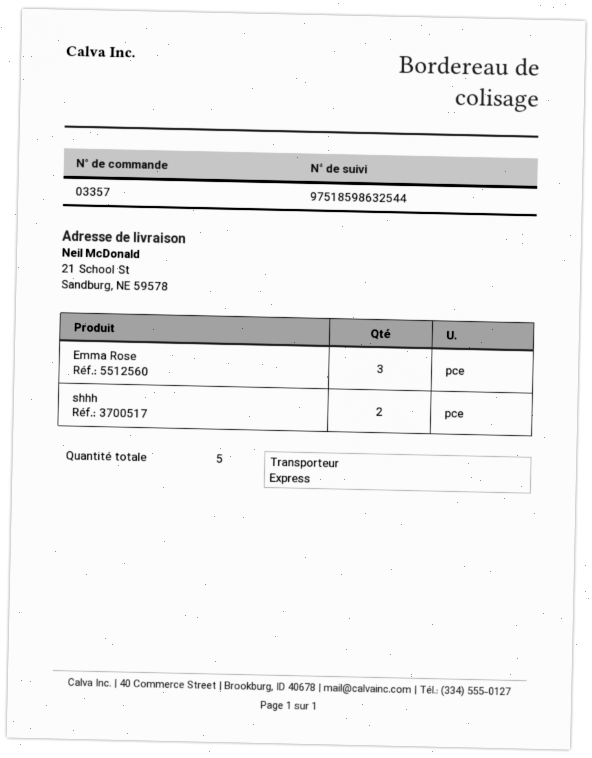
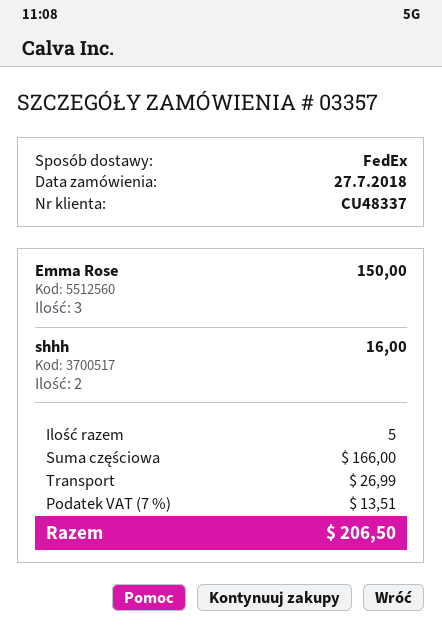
shipping method: express -> FedEx

